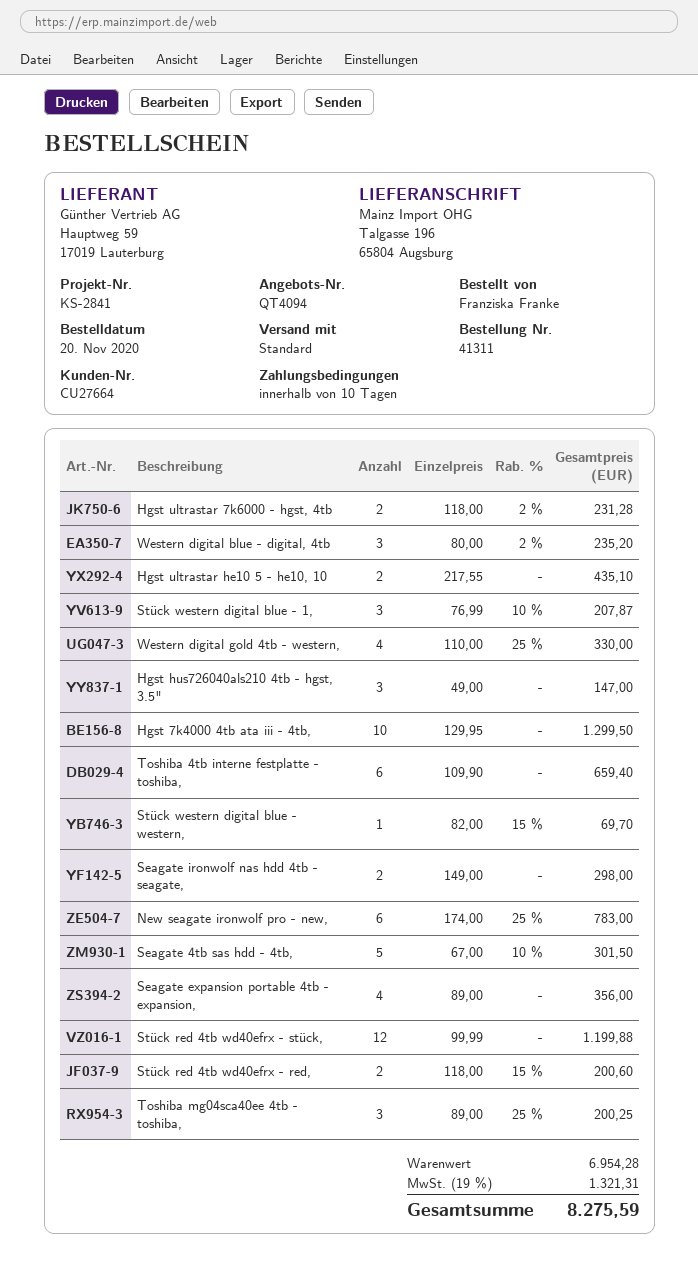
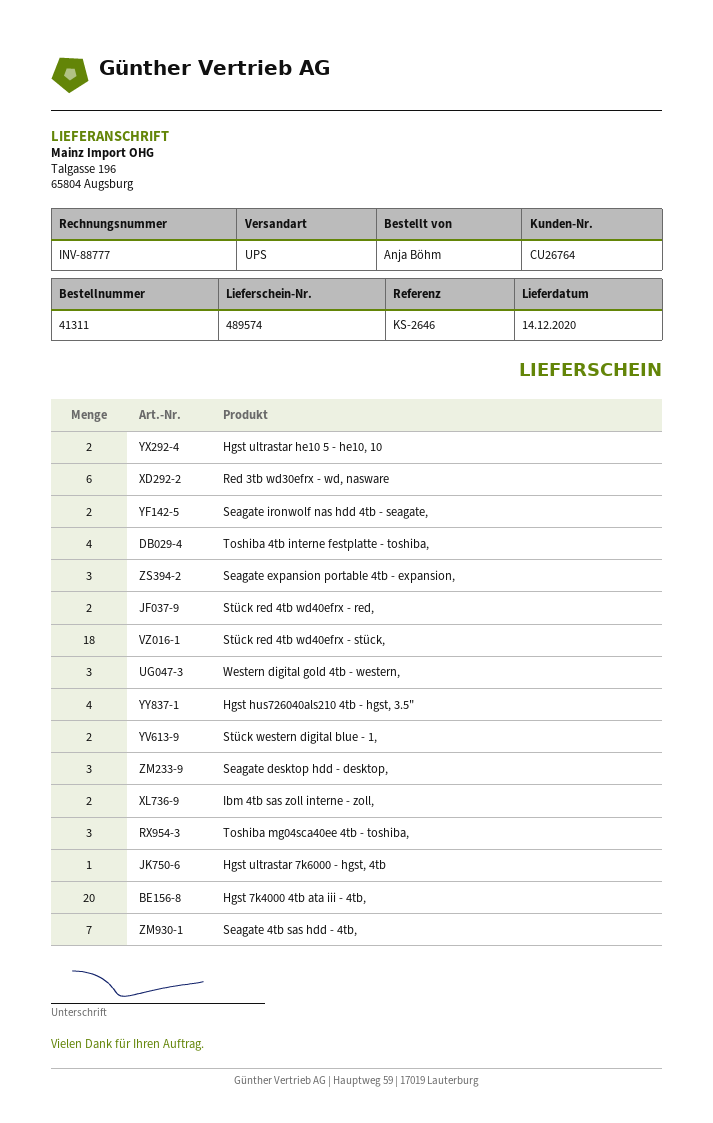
customer number: CU27664 -> CU26764
reference: KS-2841 -> KS-2646
ordered by: Franziska Franke -> Anja Böhm
shipping method: standard -> UPS
Hgst ultrastar 7k6000 - hgst, 4tb: 2 -> 1
Western digital blue - digital, 4tb: 3 -> none
Stück western digital blue - 1,: 3 -> 2
Western digital gold 4tb - western,: 4 -> 3
Hgst hus726040als210 4tb - hgst, 3.5": 3 -> 4
Hgst 7k4000 4tb ata iii - 4tb,: 10 -> 20
Toshiba 4tb interne festplatte - toshiba,: 6 -> 4
Stück western digital blue - western,: 1 -> none
New seagate ironwolf pro - new,: 6 -> none
Seagate 4tb sas hdd - 4tb,: 5 -> 7
Seagate expansion portable 4tb - expansion,: 4 -> 3
Stück red 4tb wd40efrx - stück,: 12 -> 18
Red 3tb wd30efrx - wd, nasware: none -> 6
Seagate desktop hdd - desktop,: none -> 3
Ibm 4tb sas zoll interne - zoll,: none -> 2

